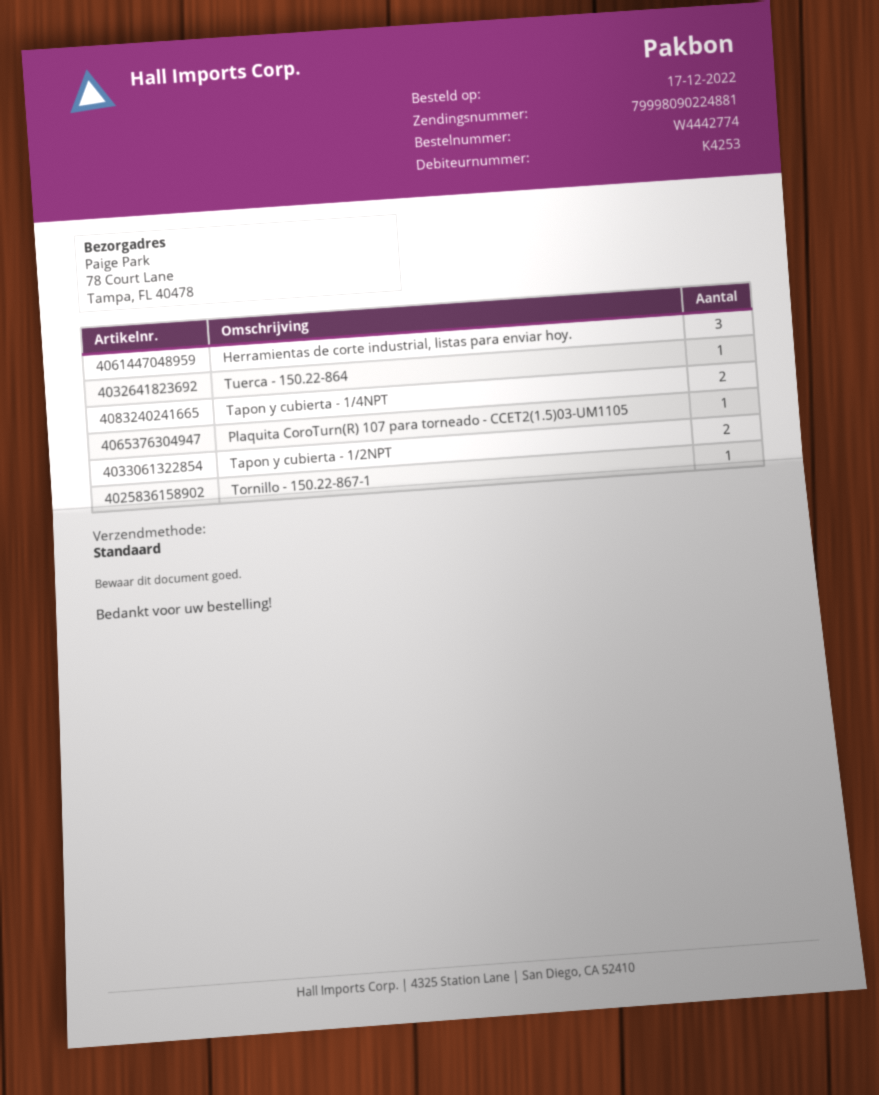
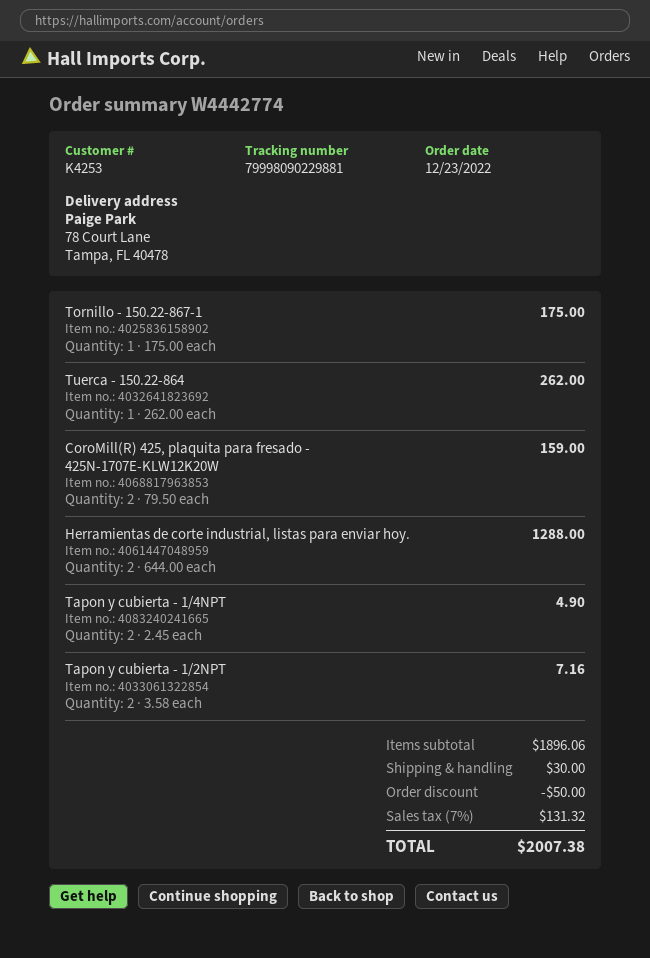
order date: 2022-12-17 -> 2022-12-23
tracking number: 79998090224881 -> 79998090229881
Herramientas de corte industrial, listas para enviar hoy.: 3 -> 2
Plaquita CoroTurn(R) 107 para torneado - CCET2(1.5)03-UM1105: 1 -> none
CoroMill(R) 425, plaquita para fresado - 425N-1707E-KLW12K20W: none -> 2

